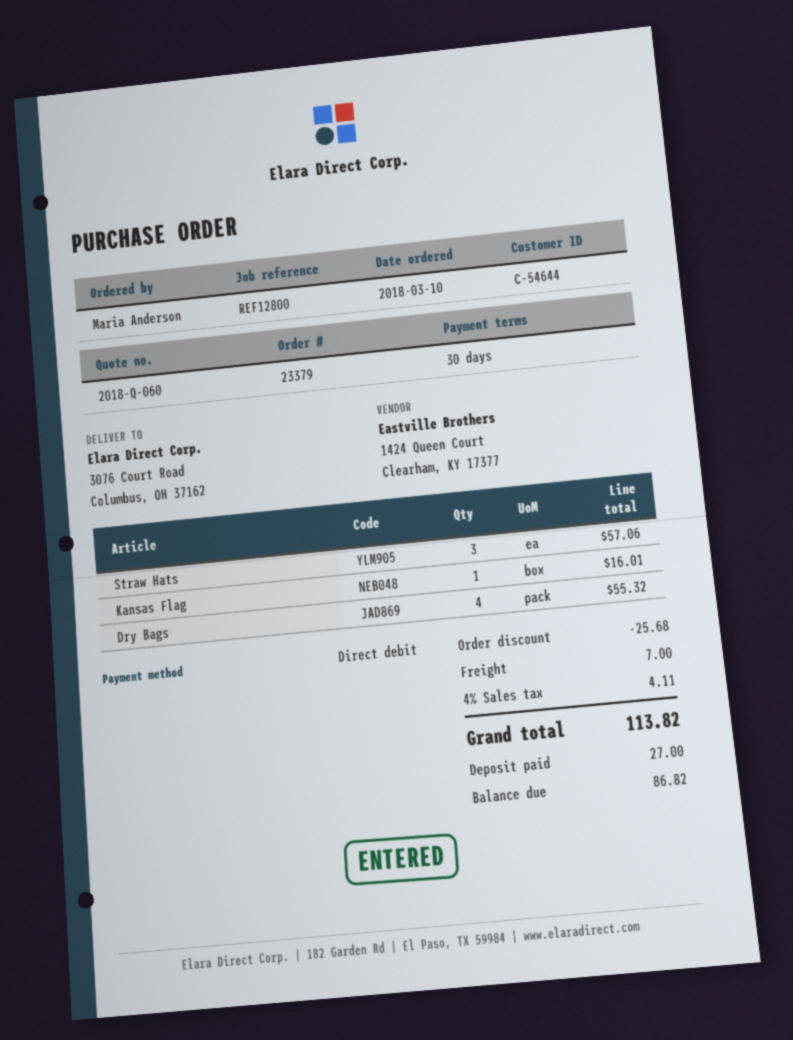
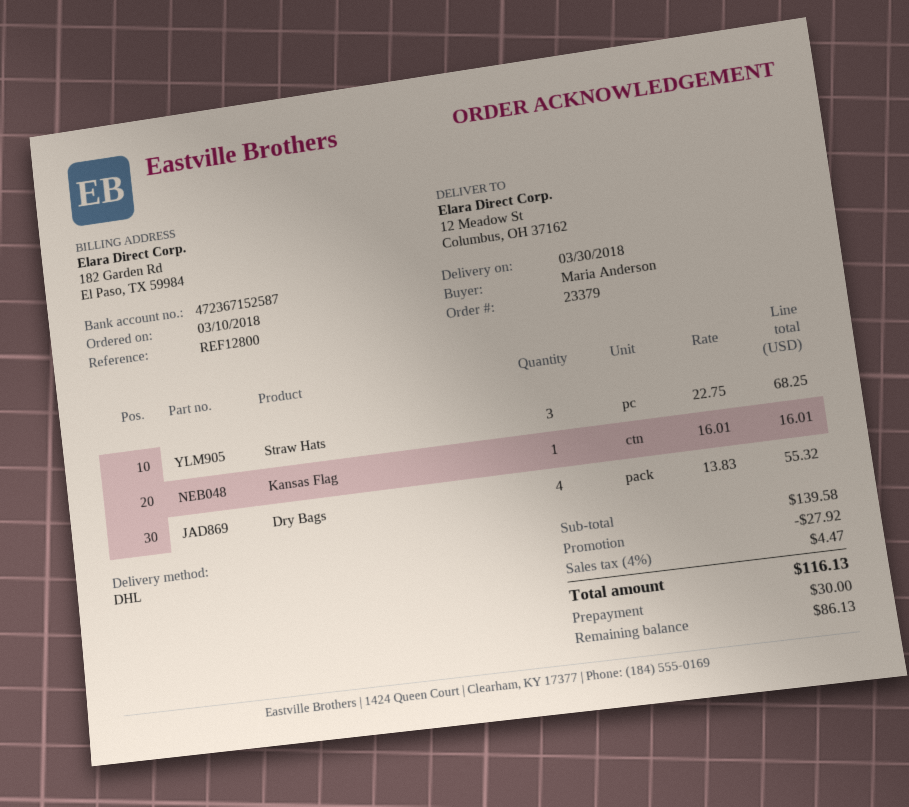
ship to: 3076 Court Road, Columbus, OH 37162 -> 12 Meadow St, Columbus, OH 37162
Straw Hats: 3 for 57.06 -> 3 for 68.25
discount: 25.68 -> 27.92
shipping: 7.00 -> none
tax: 4% = 4.11 -> 4% = 4.47
total: 113.82 -> 116.13
deposit: 27.00 -> 30.00
balance: 86.82 -> 86.13

